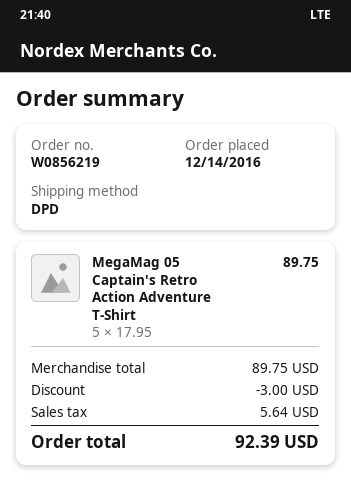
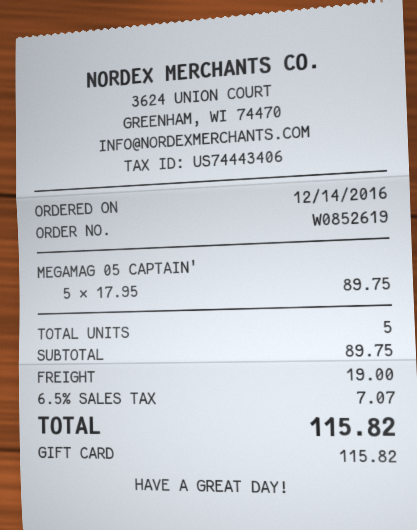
order number: W0856219 -> W0852619
discount: 3.00 -> none
shipping: none -> 19.00
tax: 5.64 -> 7.07
total: 92.39 -> 115.82

